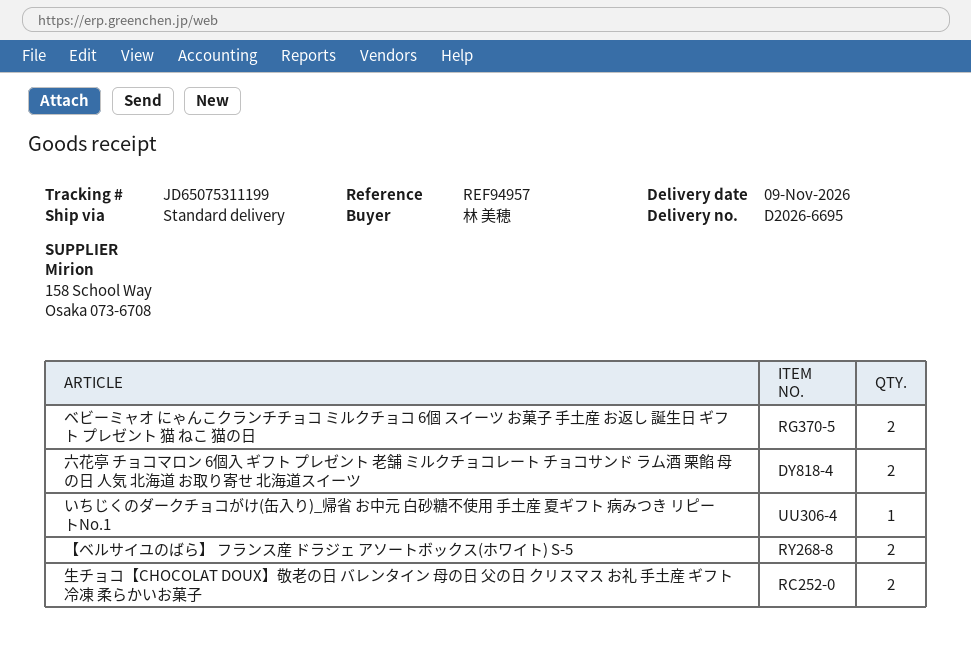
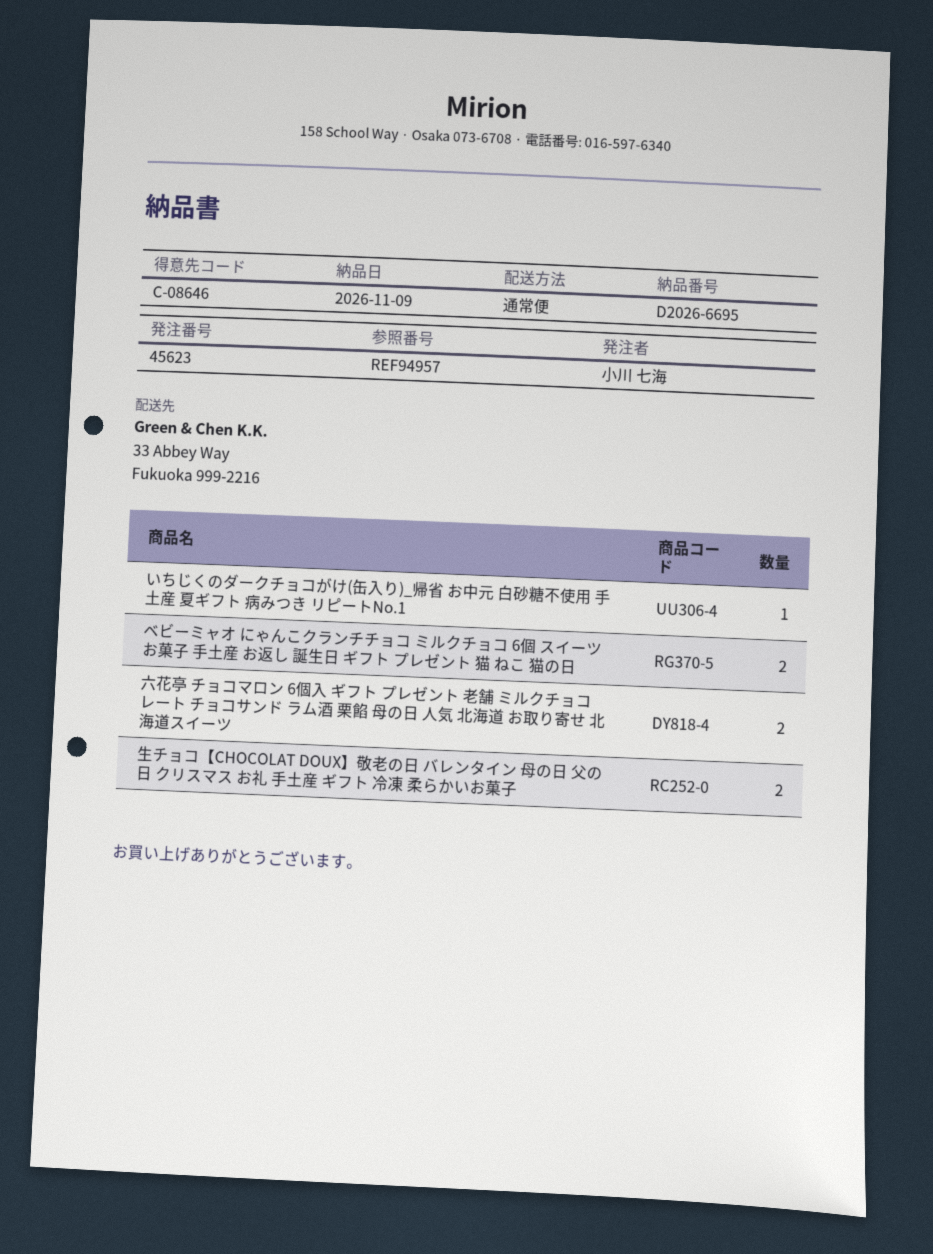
ordered by: 林 美穂 -> 小川 七海
【ベルサイユのばら】 フランス産 ドラジェ アソートボックス(ホワイト) S-5: 2 -> none

